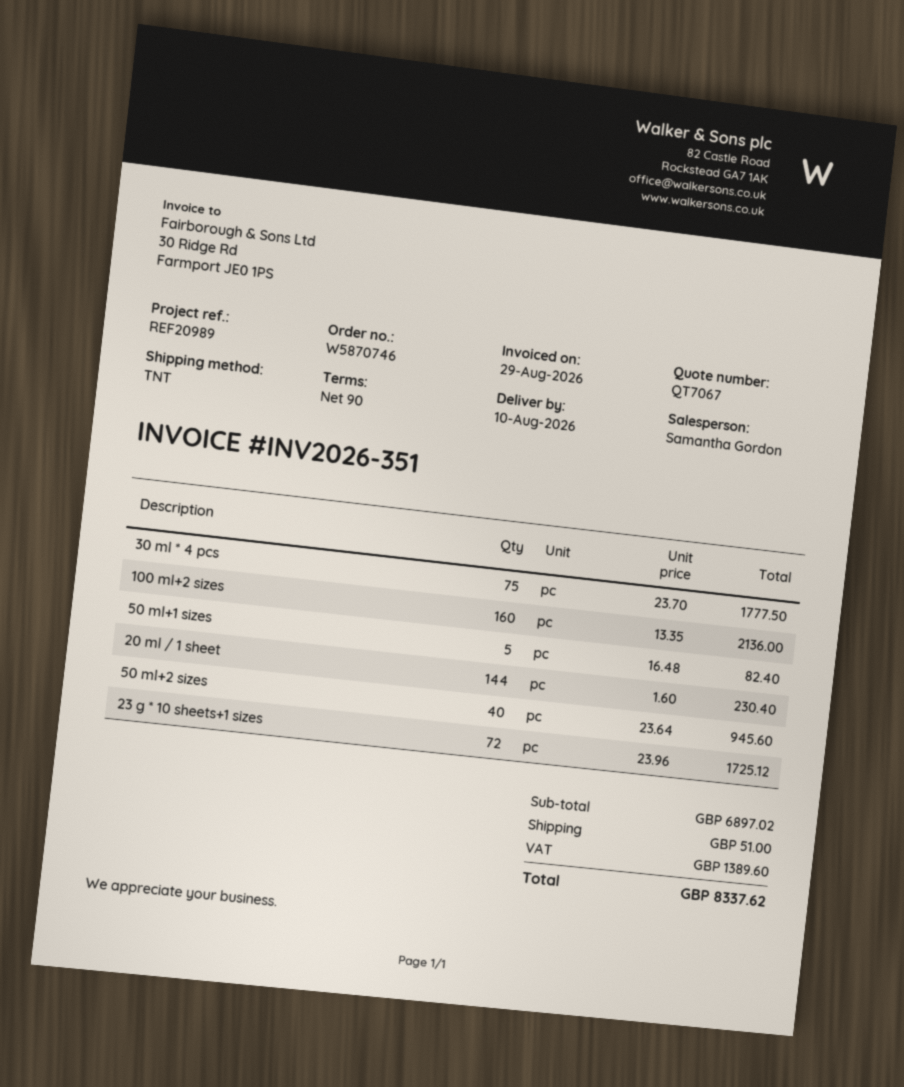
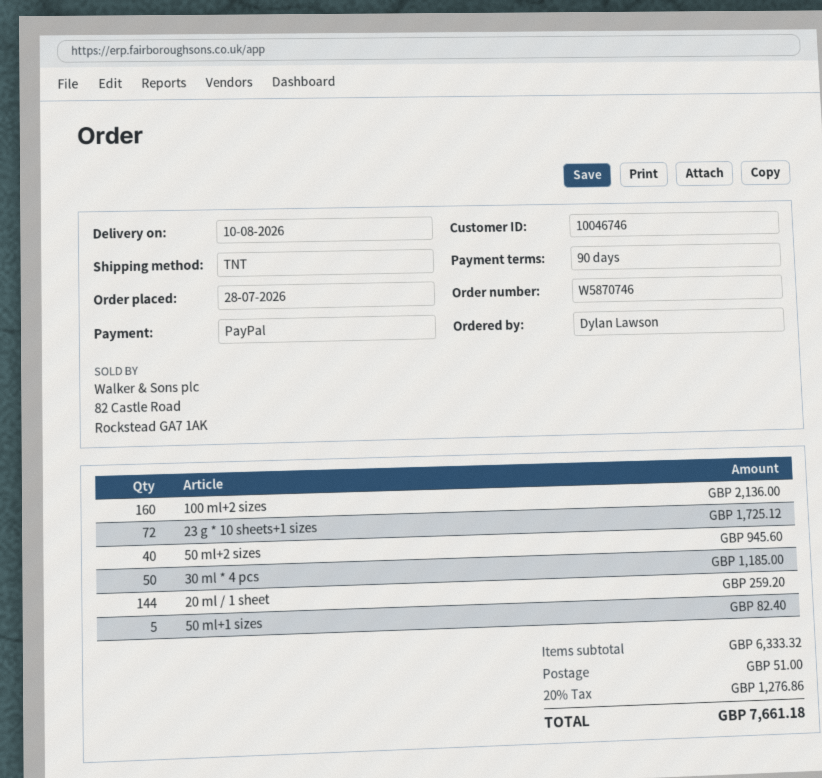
30 ml * 4 pcs: 75 for 1777.50 -> 50 for 1185.00
20 ml / 1 sheet: 144 for 230.40 -> 144 for 259.20
subtotal: 6897.02 -> 6333.32
tax: 1389.60 -> 1276.86
total: 8337.62 -> 7661.18

